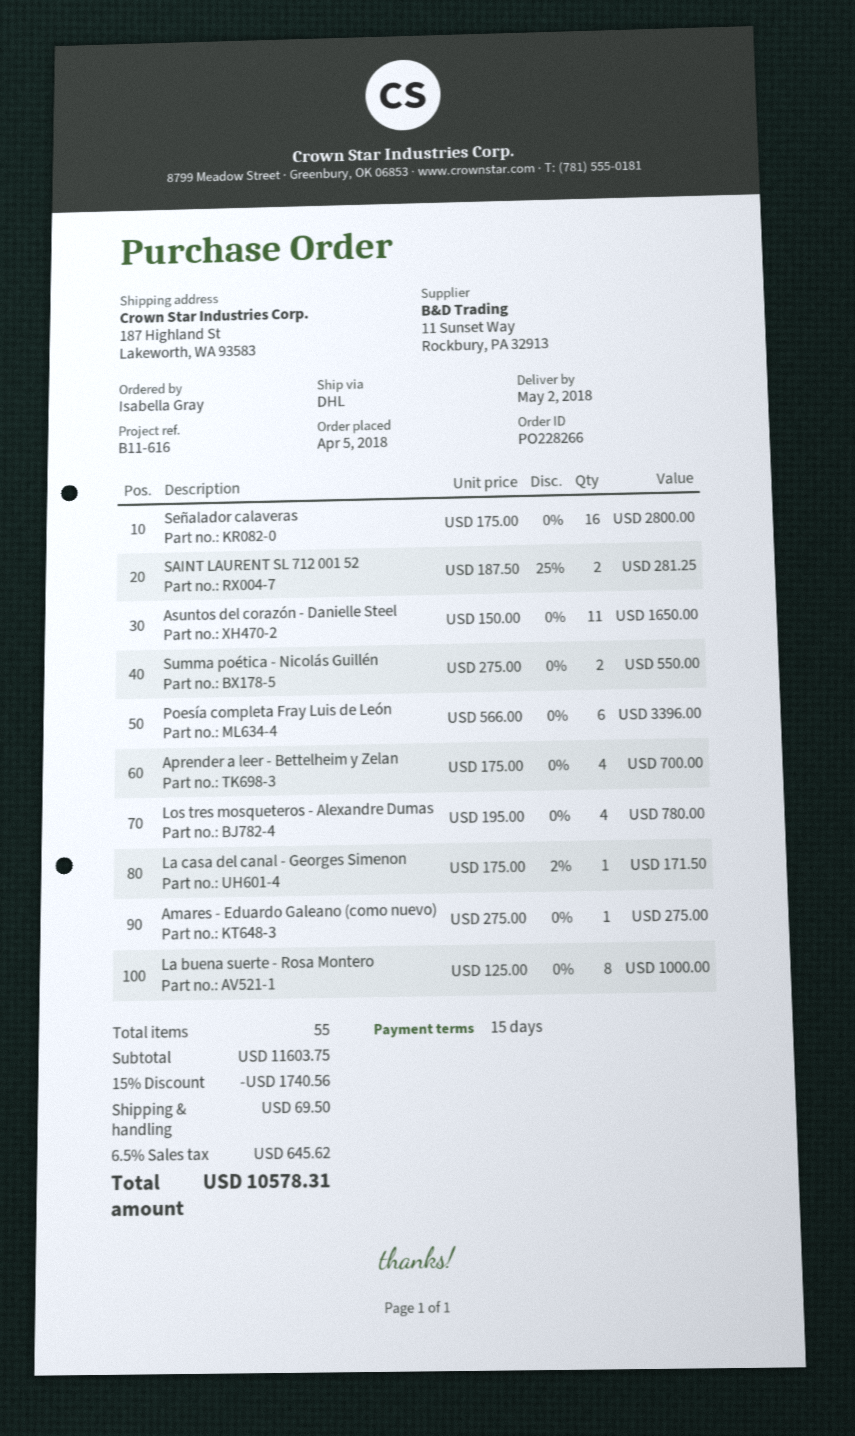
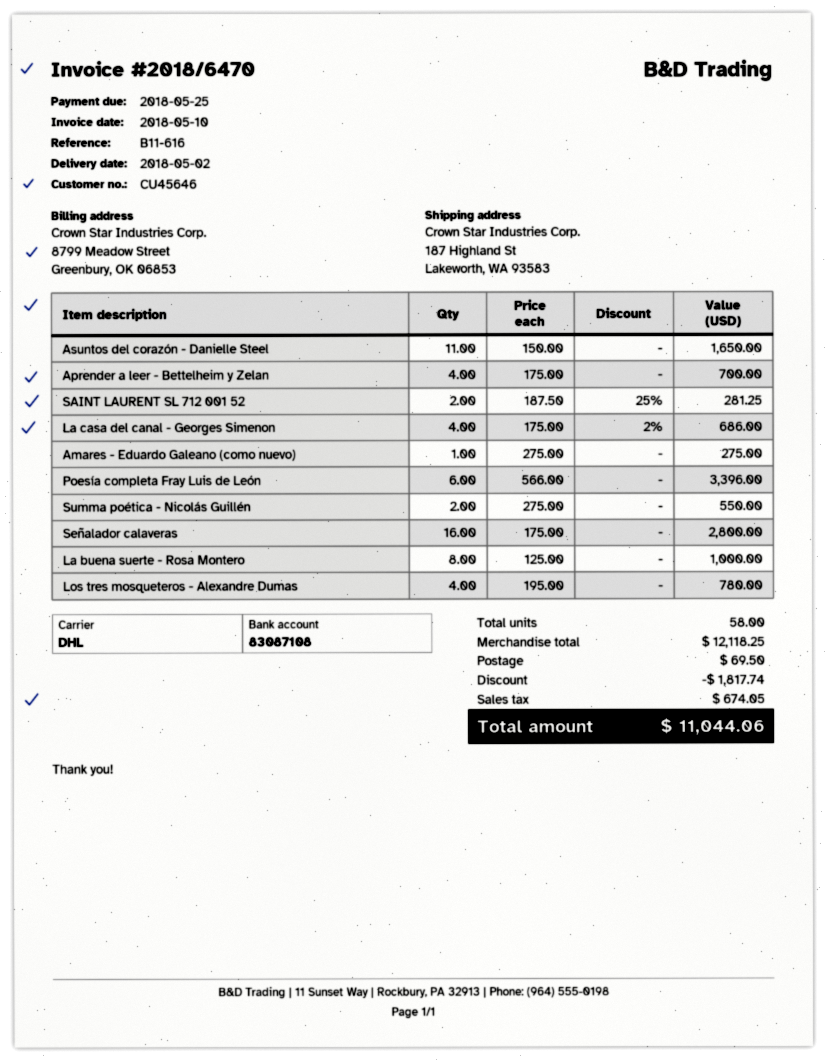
La casa del canal - Georges Simenon: 1 x 175.00 - 2% = 171.50 -> 4 x 175.00 - 2% = 686.00
total quantity: 55 -> 58
subtotal: 11603.75 -> 12118.25
discount: 1740.56 -> 1817.74
tax: 645.62 -> 674.05
total: 10578.31 -> 11044.06

